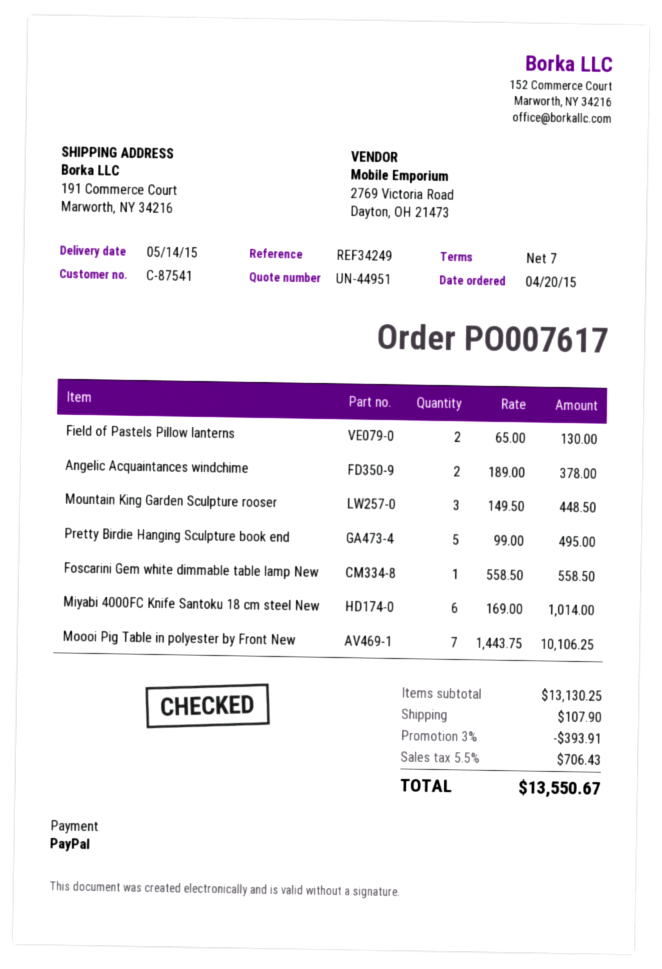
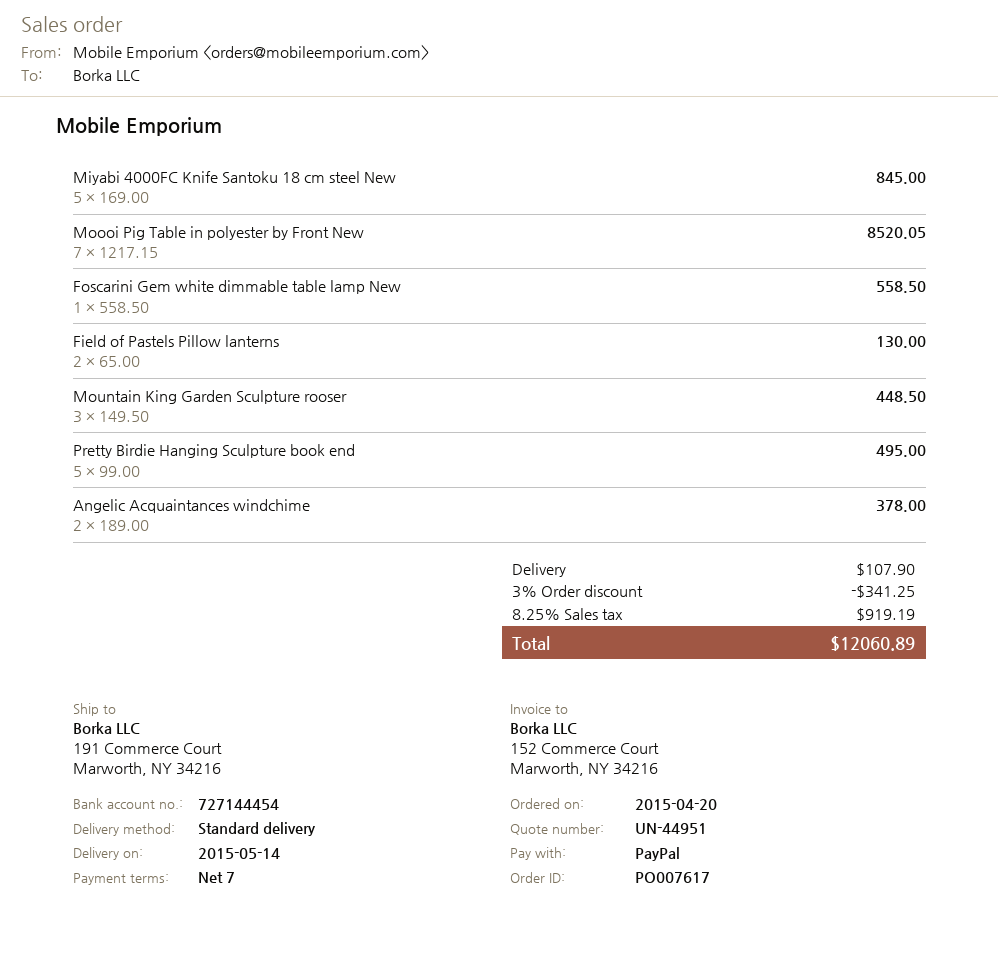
Miyabi 4000FC Knife Santoku 18 cm steel New: 6 x 169.00 = 1014.00 -> 5 x 169.00 = 845.00
Moooi Pig Table in polyester by Front New: 7 x 1443.75 = 10106.25 -> 7 x 1217.15 = 8520.05
discount: 3% = 393.91 -> 3% = 341.25
tax: 5.5% = 706.43 -> 8.25% = 919.19
total: 13550.67 -> 12060.89

